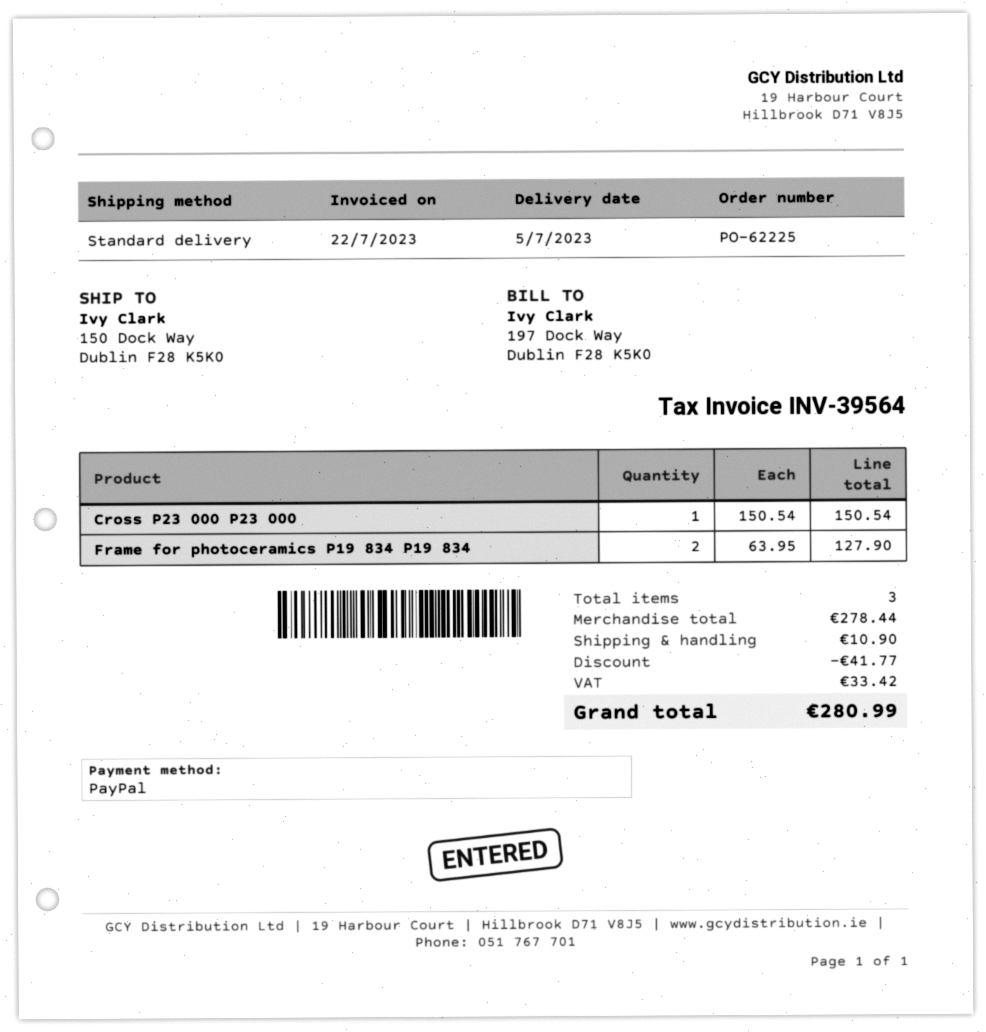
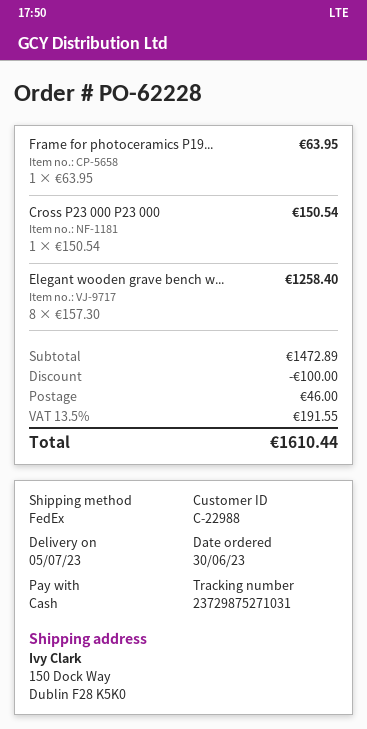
order number: PO-62225 -> PO-62228
payment method: PayPal -> cash
shipping method: standard -> FedEx
Frame for photoceramics P19 834 P19 834: 2 x 63.95 = 127.90 -> 1 x 63.95 = 63.95
Elegant wooden grave bench w...: none -> 8 x 157.30 = 1258.40
subtotal: 278.44 -> 1472.89
discount: 41.77 -> 100.00
shipping: 10.90 -> 46.00
tax: 33.42 -> 191.55
total: 280.99 -> 1610.44

